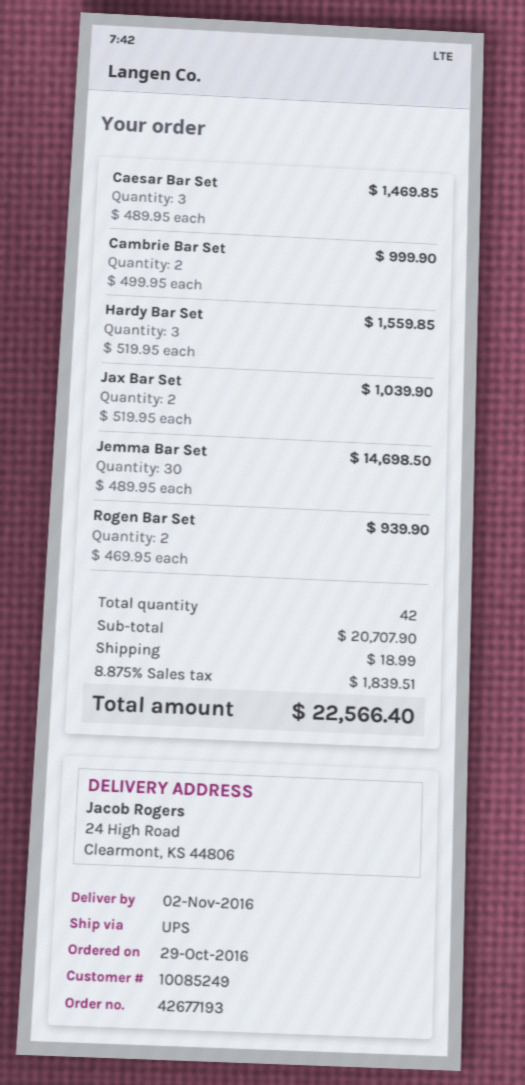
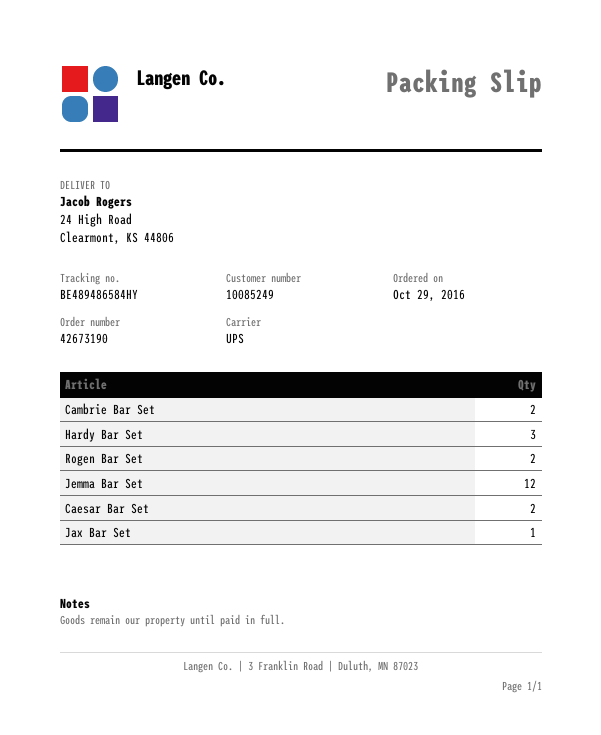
order number: 42677193 -> 42673190
Caesar Bar Set: 3 -> 2
Jax Bar Set: 2 -> 1
Jemma Bar Set: 30 -> 12

